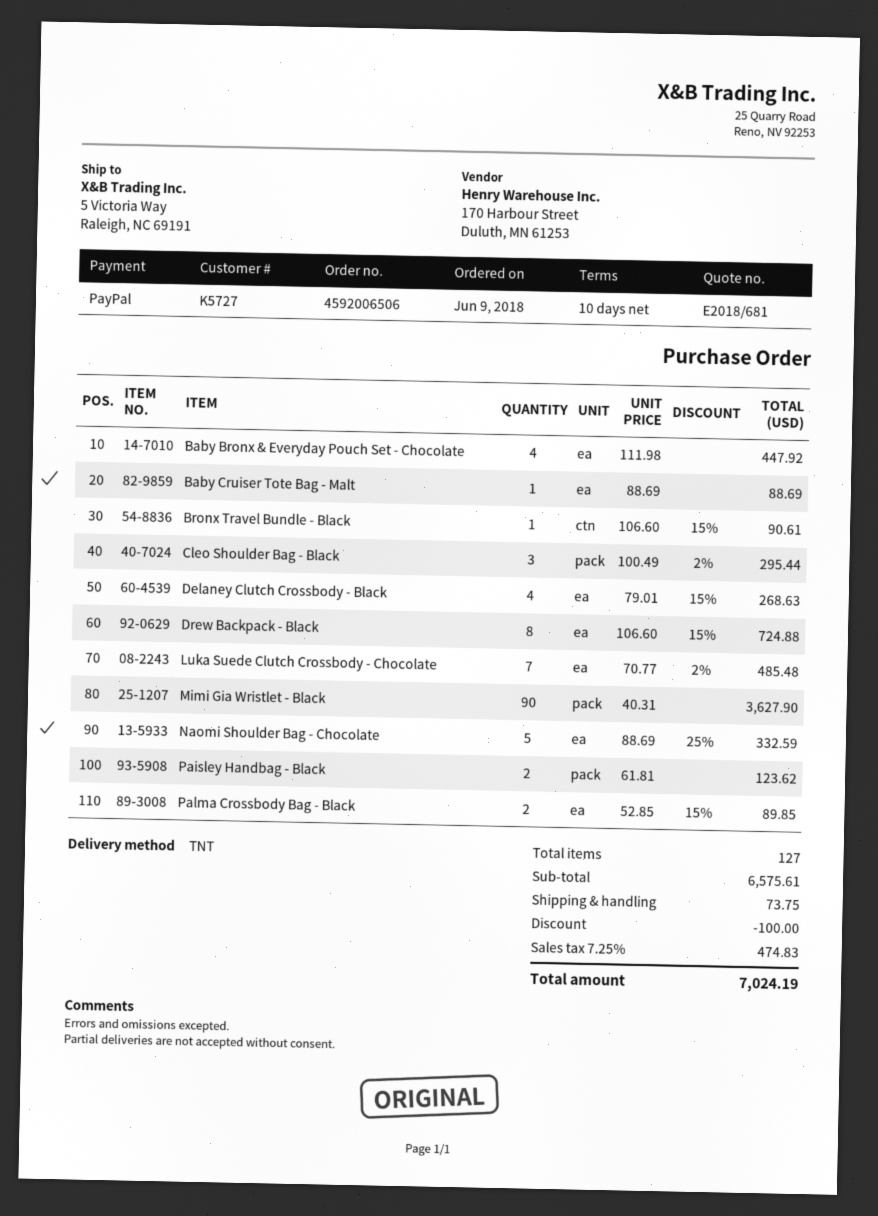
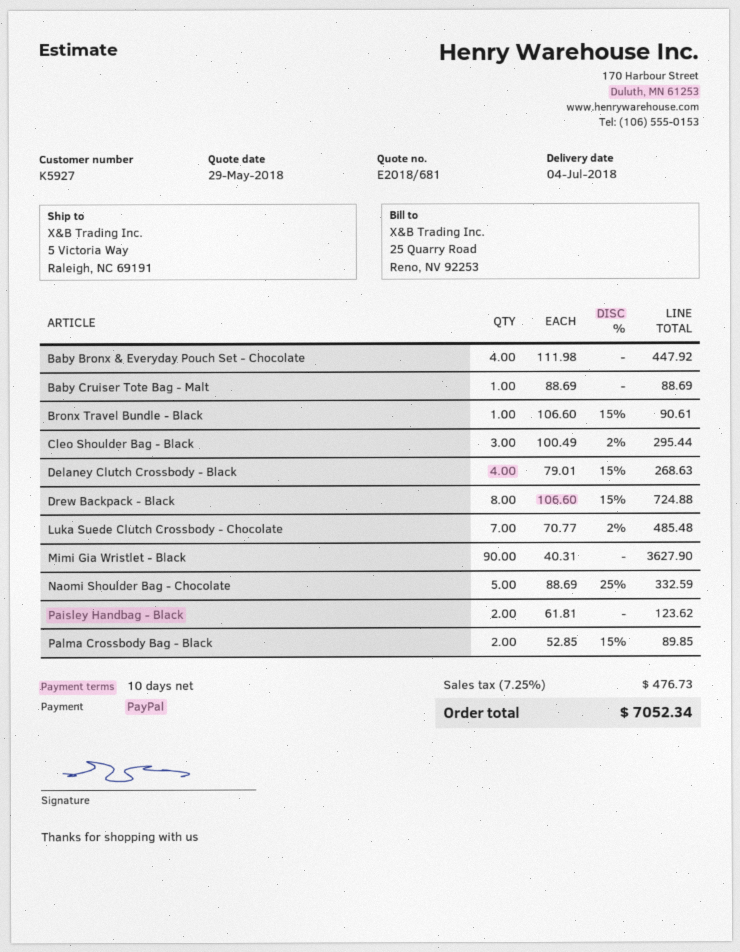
customer number: K5727 -> K5927
discount: 100.00 -> none
shipping: 73.75 -> none
tax: 7.25% = 474.83 -> 7.25% = 476.73
total: 7024.19 -> 7052.34

